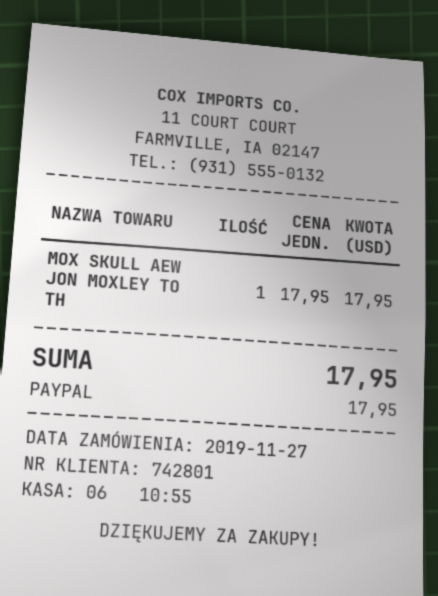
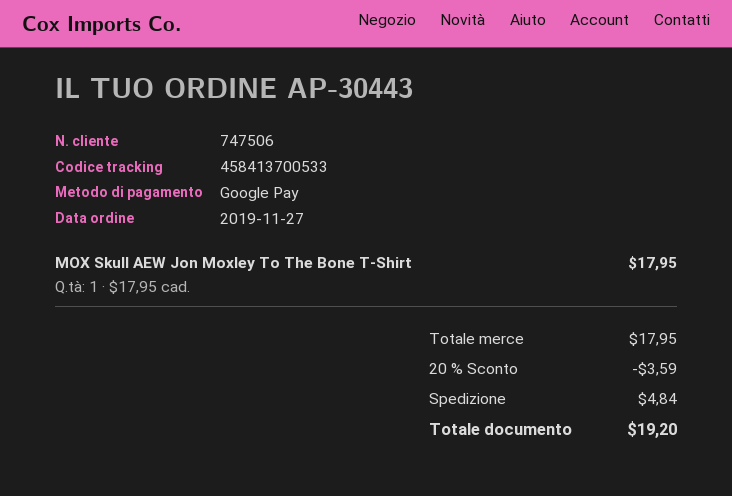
customer number: 742801 -> 747506
payment method: PayPal -> Google Pay
discount: none -> 20% = 3.59
shipping: none -> 4.84
total: 17.95 -> 19.20

